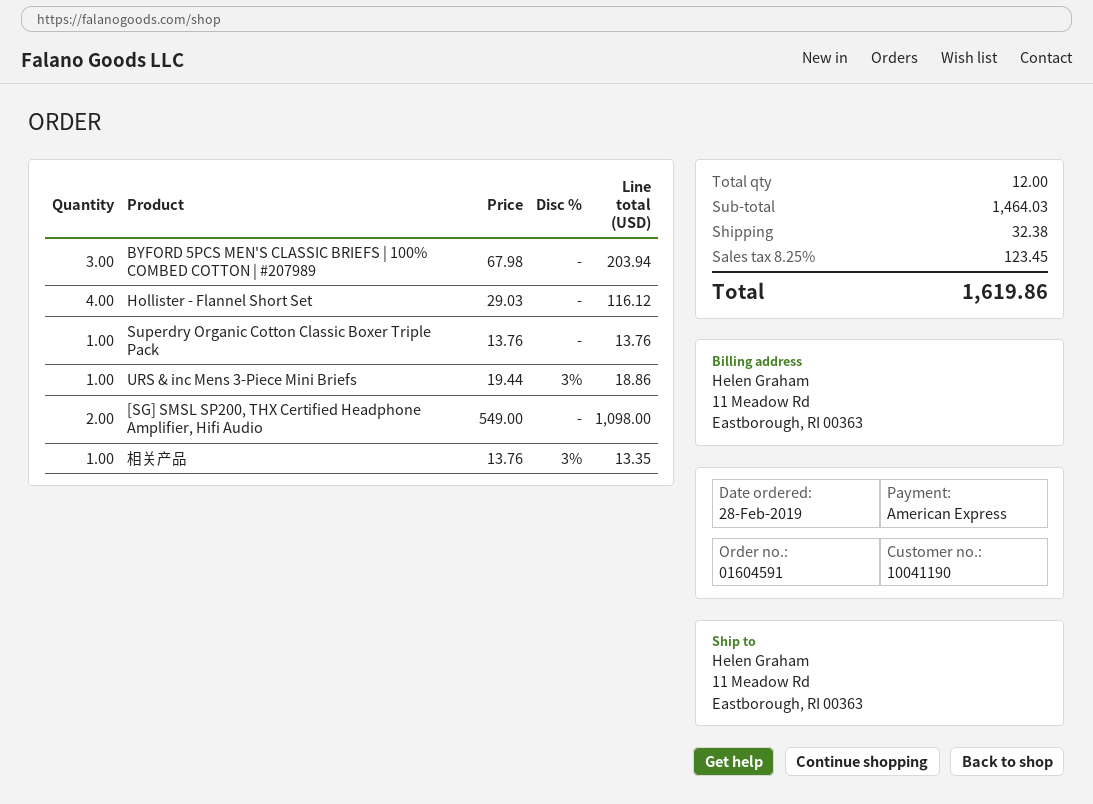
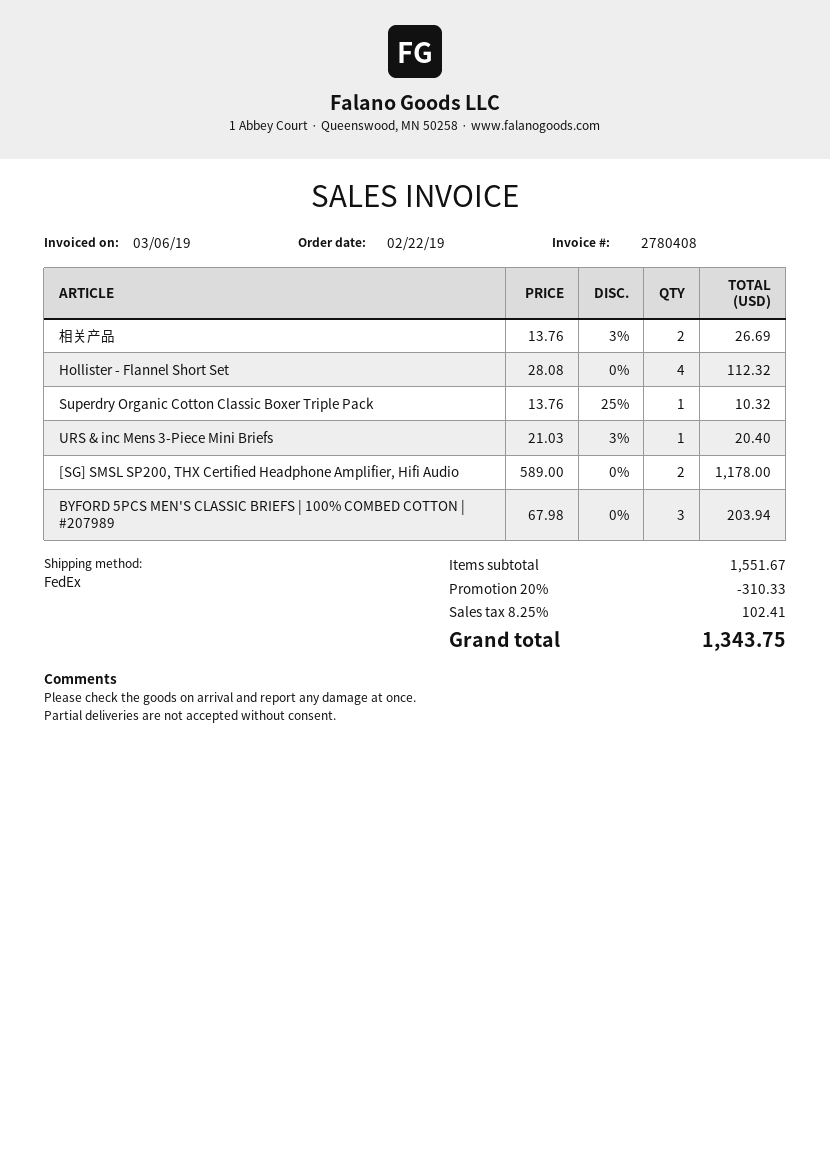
order date: 2019-02-28 -> 2019-02-22
Hollister - Flannel Short Set: 4 x 29.03 = 116.12 -> 4 x 28.08 = 112.32
Superdry Organic Cotton Classic Boxer Triple Pack: 1 x 13.76 = 13.76 -> 1 x 13.76 - 25% = 10.32
URS & inc Mens 3-Piece Mini Briefs: 1 x 19.44 - 3% = 18.86 -> 1 x 21.03 - 3% = 20.40
[SG] SMSL SP200, THX Certified Headphone Amplifier, Hifi Audio: 2 x 549.00 = 1098.00 -> 2 x 589.00 = 1178.00
相关产品: 1 x 13.76 - 3% = 13.35 -> 2 x 13.76 - 3% = 26.69
subtotal: 1464.03 -> 1551.67
discount: none -> 20% = 310.33
shipping: 32.38 -> none
tax: 8.25% = 123.45 -> 8.25% = 102.41
total: 1619.86 -> 1343.75

